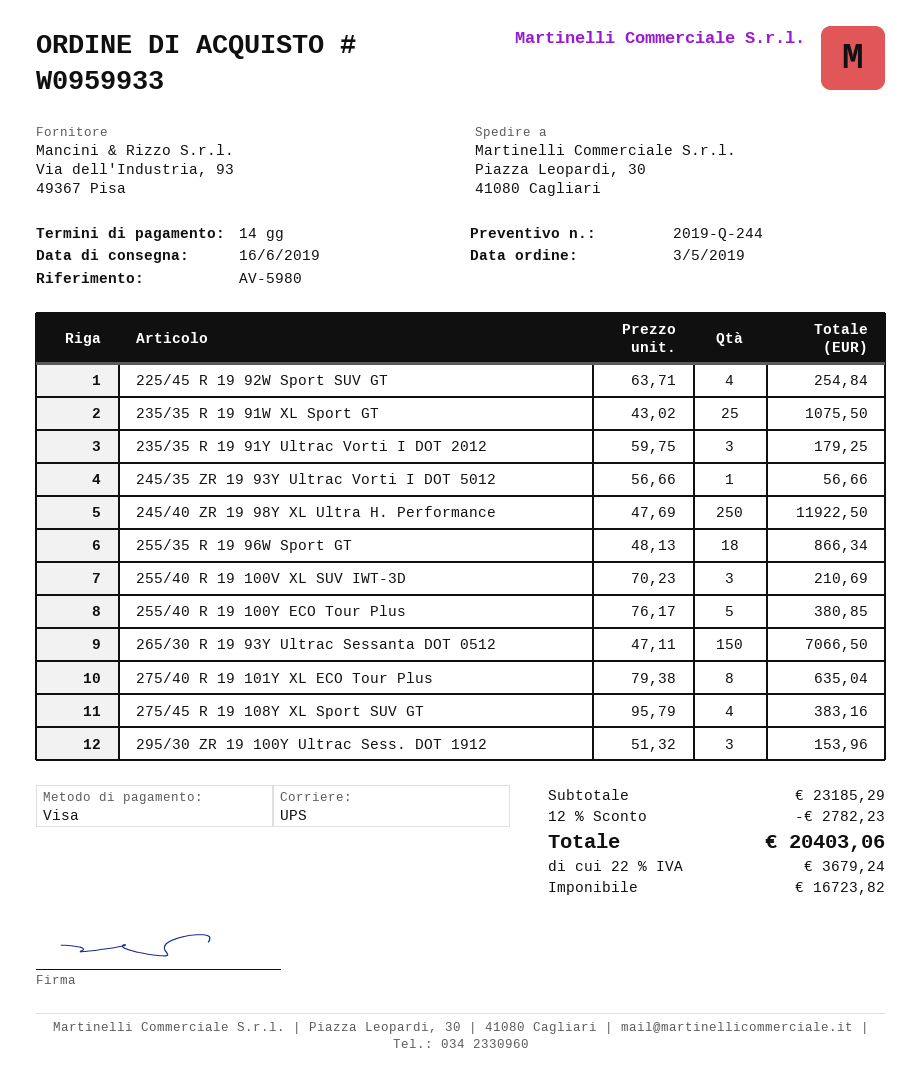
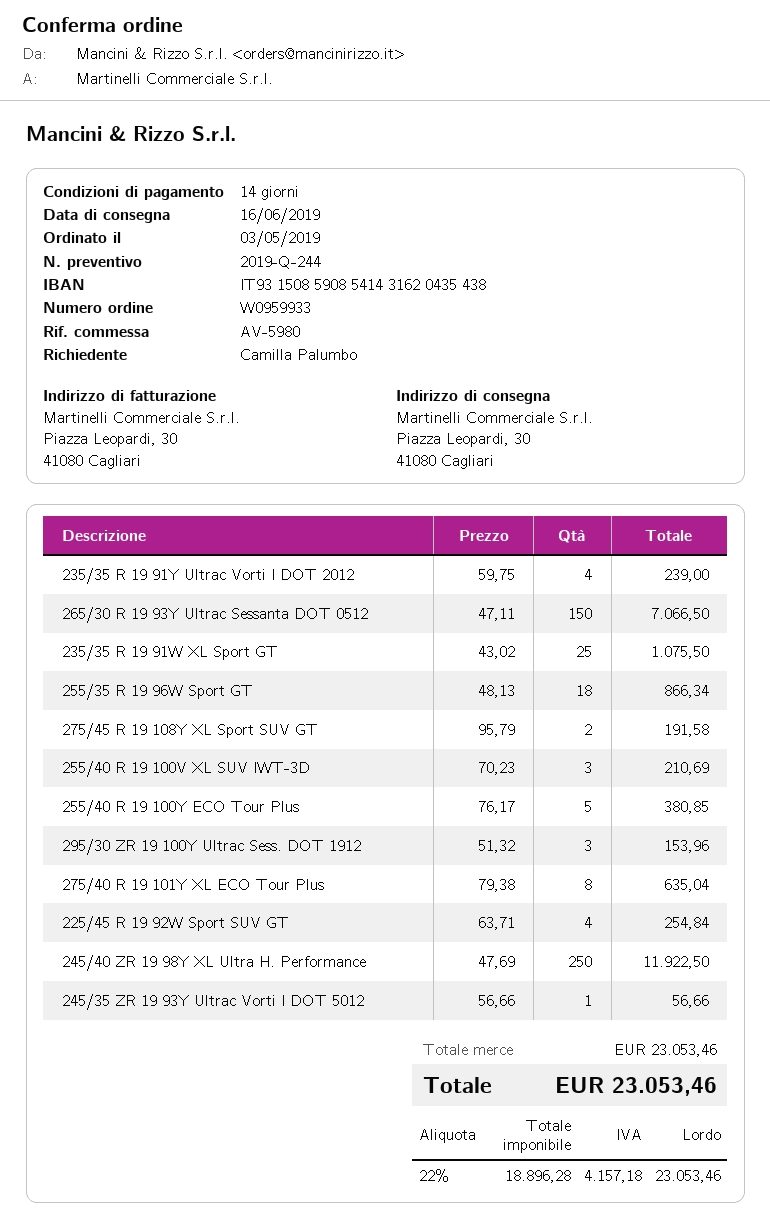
235/35 R 19 91Y Ultrac Vorti I DOT 2012: 3 x 59.75 = 179.25 -> 4 x 59.75 = 239.00
275/45 R 19 108Y XL Sport SUV GT: 4 x 95.79 = 383.16 -> 2 x 95.79 = 191.58
subtotal: 23185.29 -> 23053.46
discount: 12% = 2782.23 -> none
net: 16723.82 -> 18896.28
tax: 22% = 3679.24 -> 22% = 4157.18
total: 20403.06 -> 23053.46

